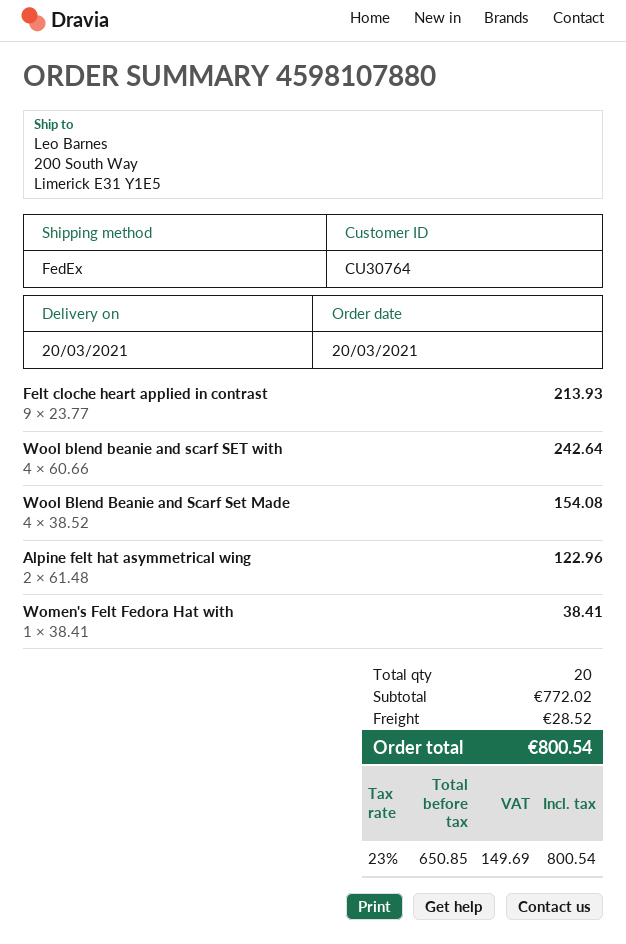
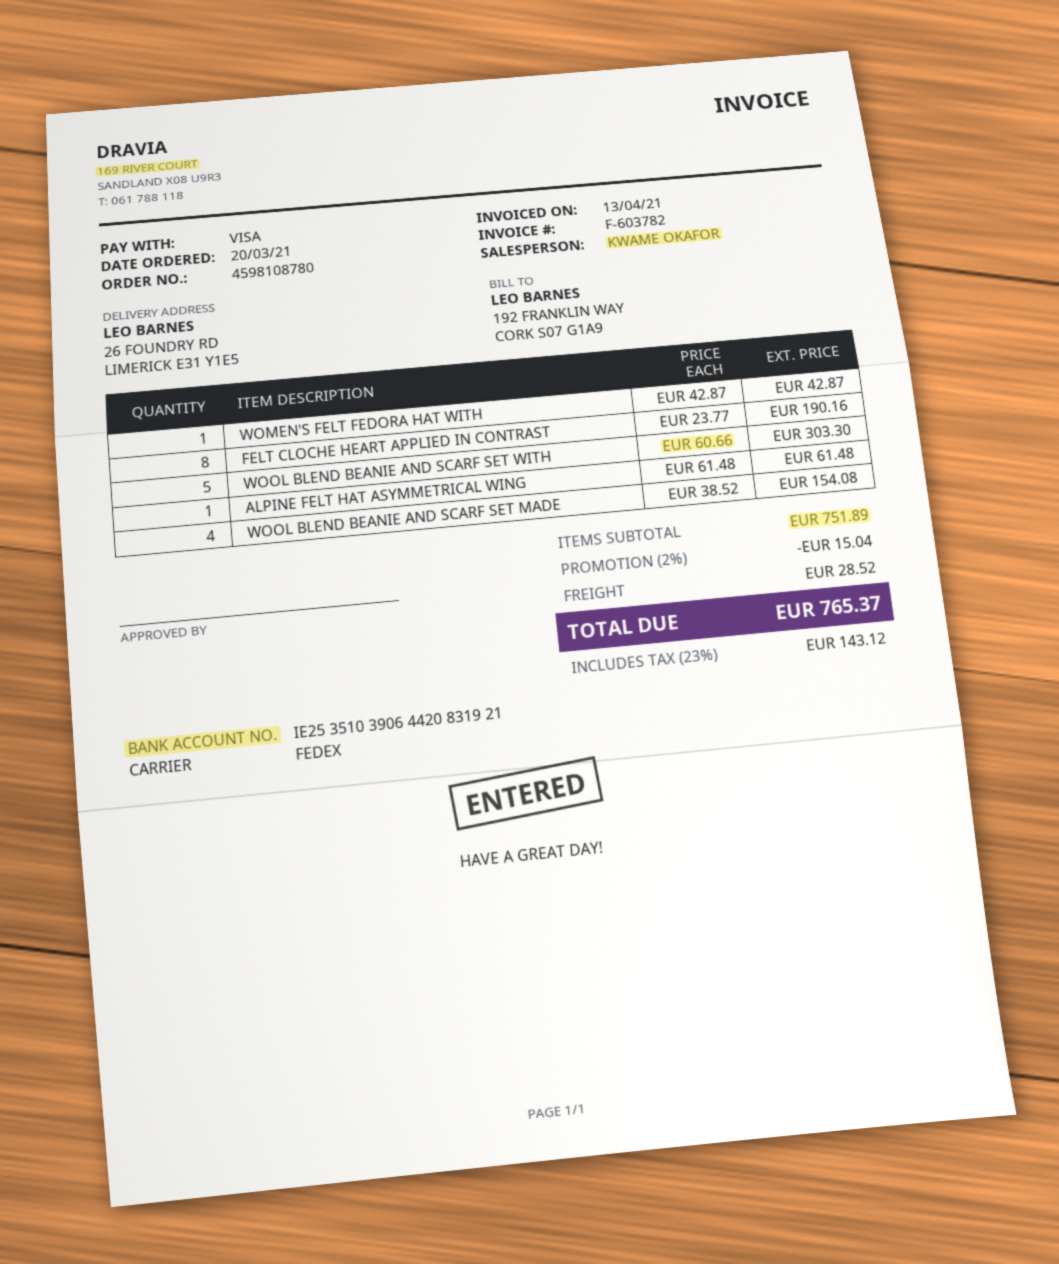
order number: 4598107880 -> 4598108780
ship to: 200 South Way, Limerick E31 Y1E5 -> 26 FOUNDRY RD, LIMERICK E31 Y1E5
Felt cloche heart applied in contrast: 9 x 23.77 = 213.93 -> 8 x 23.77 = 190.16
Wool blend beanie and scarf SET with: 4 x 60.66 = 242.64 -> 5 x 60.66 = 303.30
Alpine felt hat asymmetrical wing: 2 x 61.48 = 122.96 -> 1 x 61.48 = 61.48
Women's Felt Fedora Hat with: 1 x 38.41 = 38.41 -> 1 x 42.87 = 42.87
subtotal: 772.02 -> 751.89
discount: none -> 2% = 15.04
tax: 23% = 149.69 -> 23% = 143.12
total: 800.54 -> 765.37

